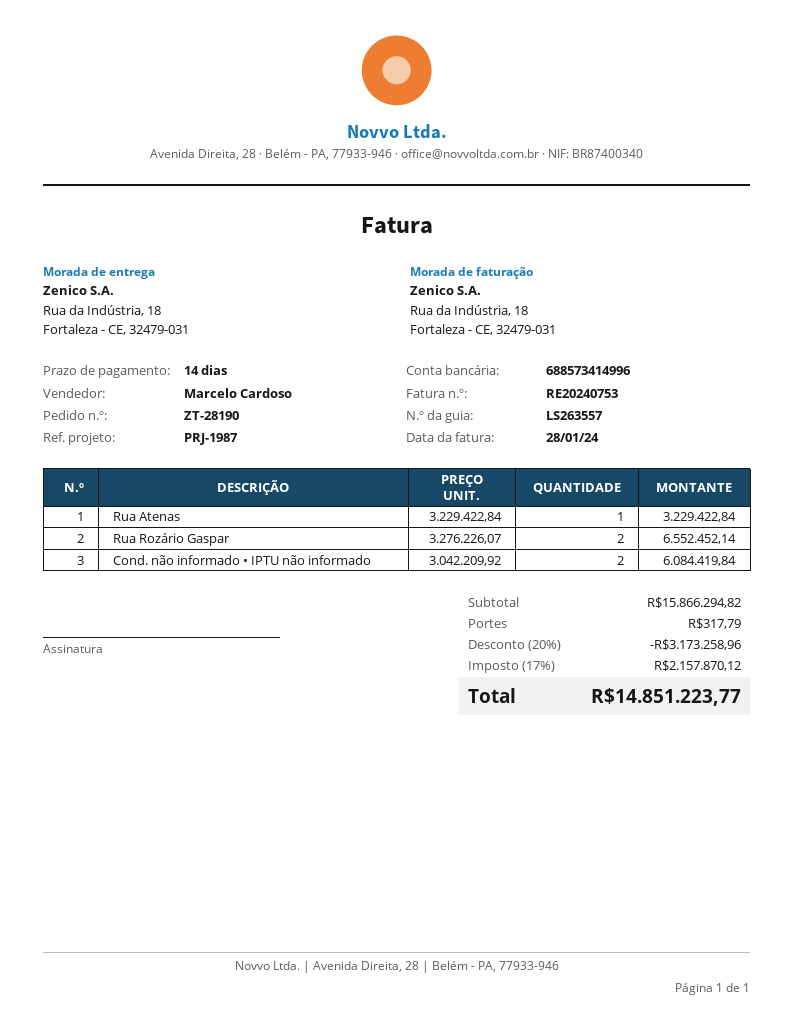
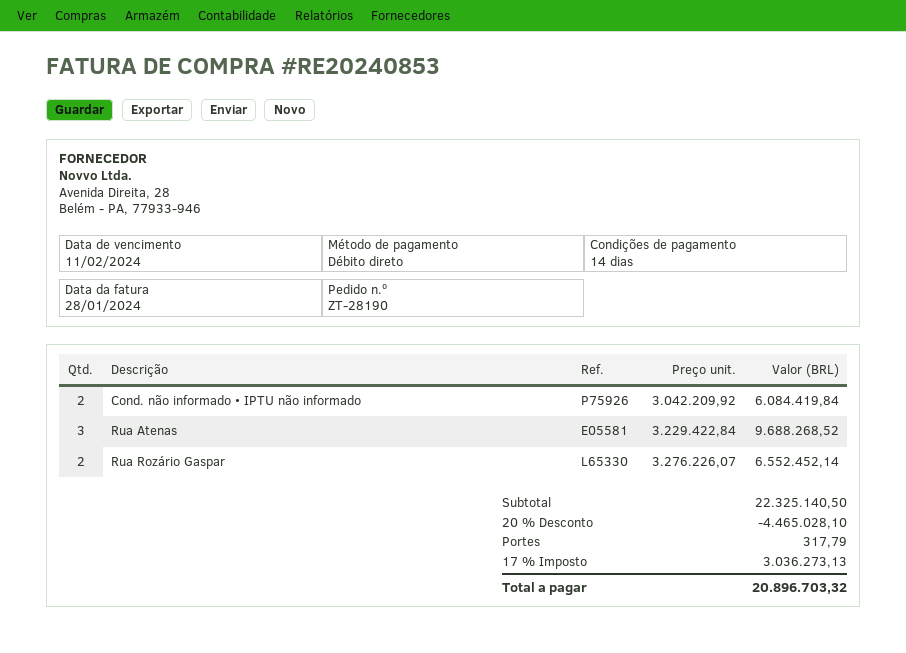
invoice number: RE20240753 -> RE20240853
Rua Atenas: 1 x 3229422.84 = 3229422.84 -> 3 x 3229422.84 = 9688268.52
subtotal: 15866294.82 -> 22325140.50
discount: 20% = 3173258.96 -> 20% = 4465028.10
tax: 17% = 2157870.12 -> 17% = 3036273.13
total: 14851223.77 -> 20896703.32

